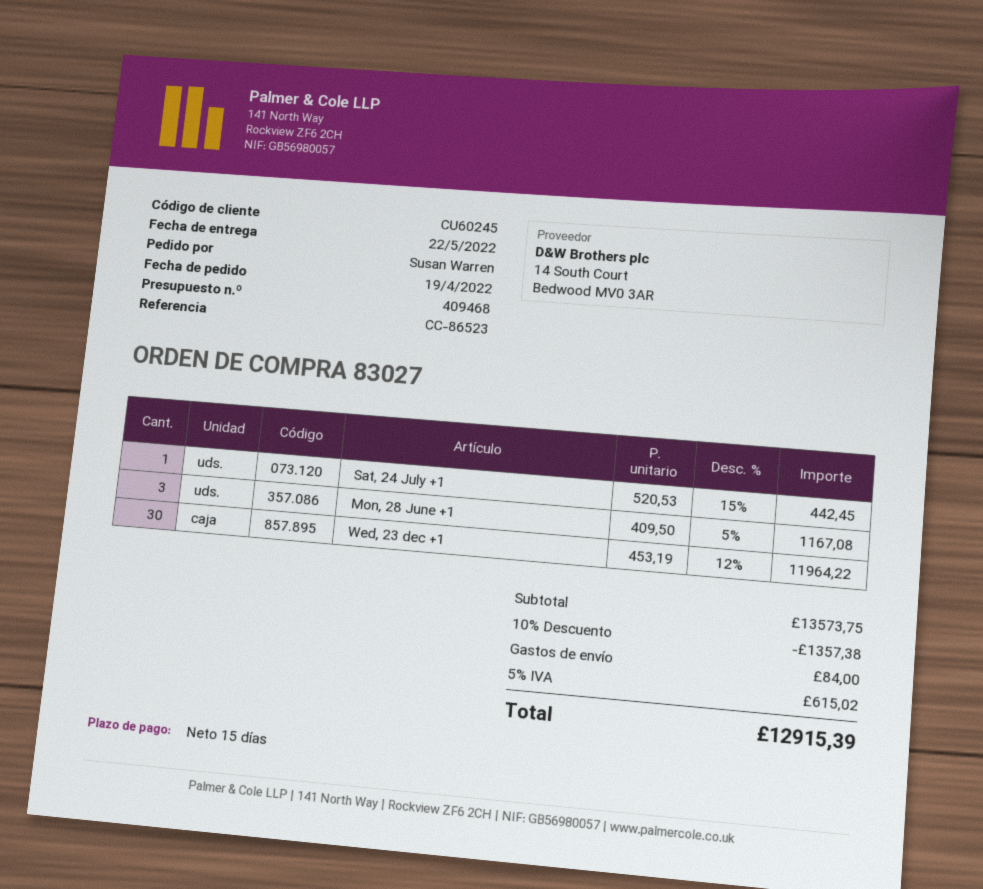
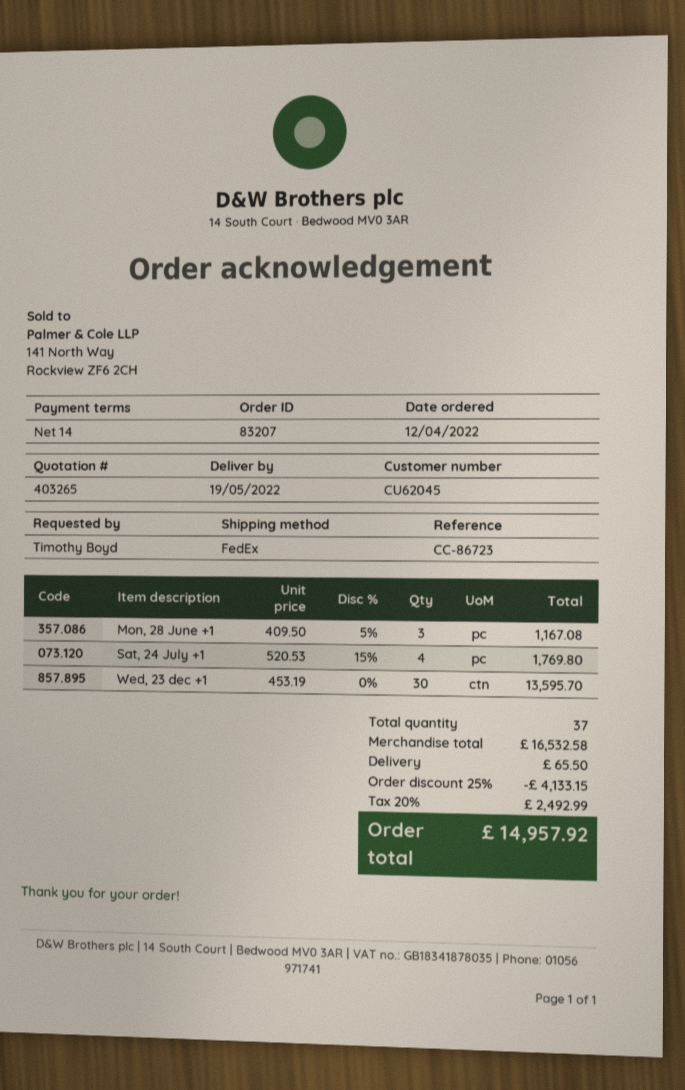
quote number: 409468 -> 403265
order number: 83027 -> 83207
order date: 2022-04-19 -> 2022-04-12
delivery date: 2022-05-22 -> 2022-05-19
payment terms: 15 days -> 14 days
customer number: CU60245 -> CU62045
reference: CC-86523 -> CC-86723
ordered by: Susan Warren -> Timothy Boyd
Sat, 24 July +1: 1 x 520.53 - 15% = 442.45 -> 4 x 520.53 - 15% = 1769.80
Wed, 23 dec +1: 30 x 453.19 - 12% = 11964.22 -> 30 x 453.19 = 13595.70
subtotal: 13573.75 -> 16532.58
discount: 10% = 1357.38 -> 25% = 4133.15
shipping: 84.00 -> 65.50
tax: 5% = 615.02 -> 20% = 2492.99
total: 12915.39 -> 14957.92

